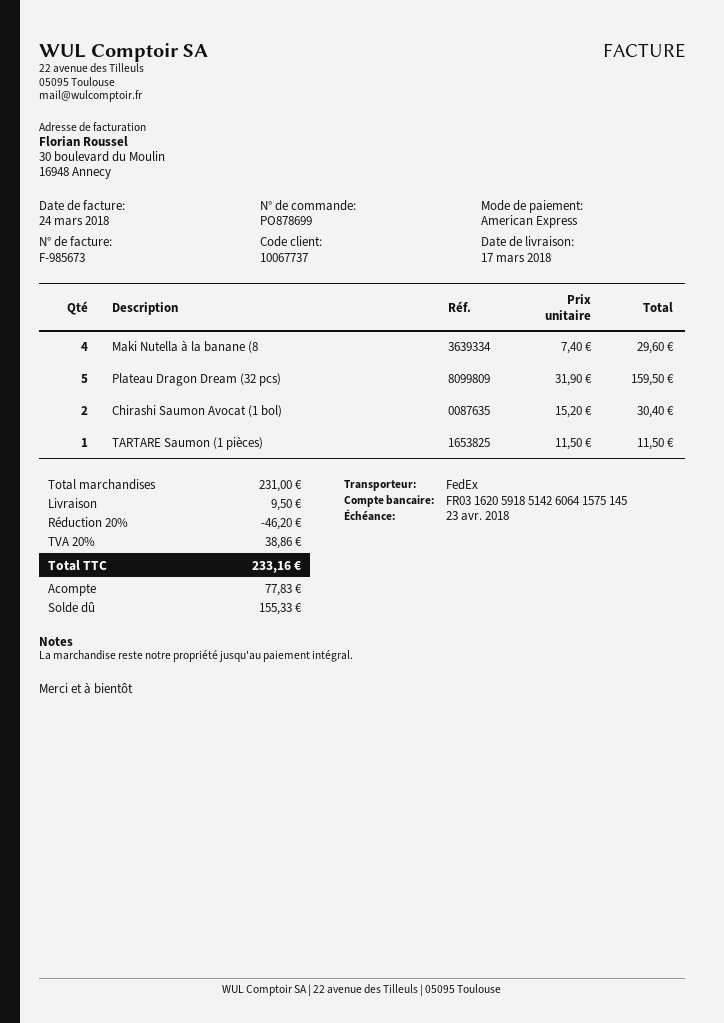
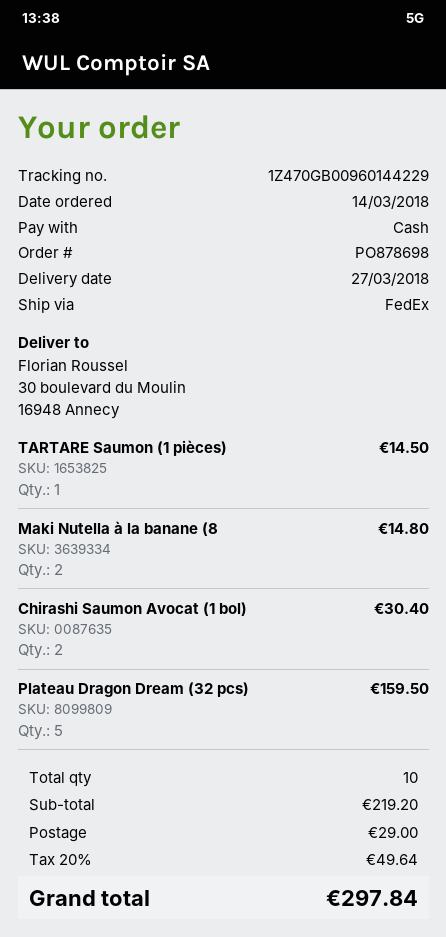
order number: PO878699 -> PO878698
delivery date: 2018-03-17 -> 2018-03-27
payment method: American Express -> cash
Maki Nutella à la banane (8: 4 for 29.60 -> 2 for 14.80
TARTARE Saumon (1 pièces): 1 for 11.50 -> 1 for 14.50
subtotal: 231.00 -> 219.20
discount: 20% = 46.20 -> none
shipping: 9.50 -> 29.00
tax: 20% = 38.86 -> 20% = 49.64
total: 233.16 -> 297.84

